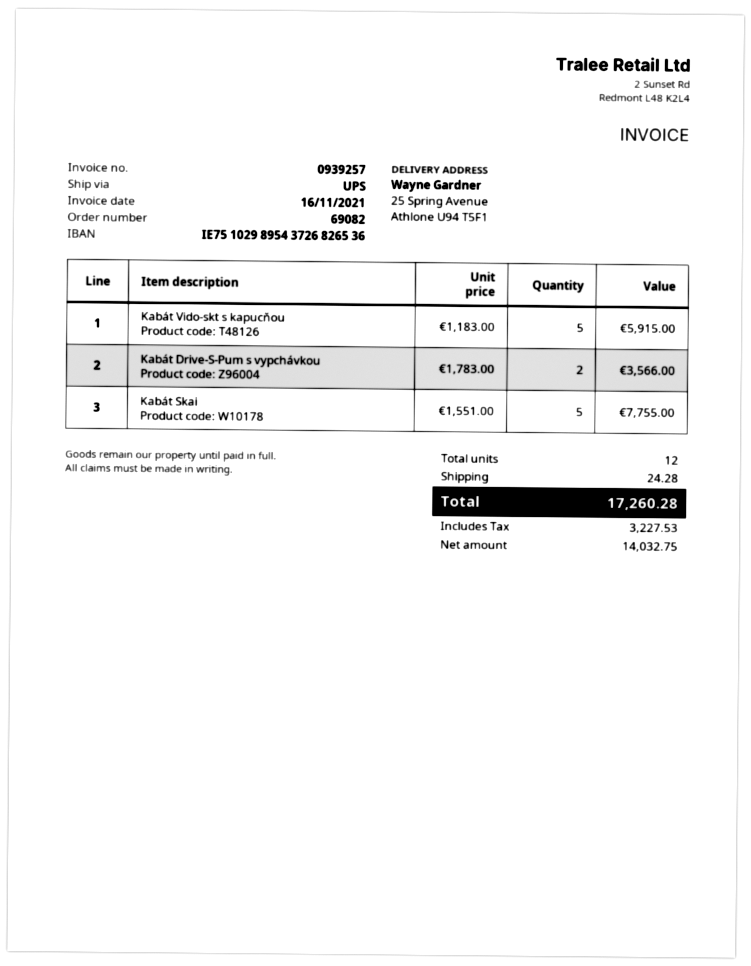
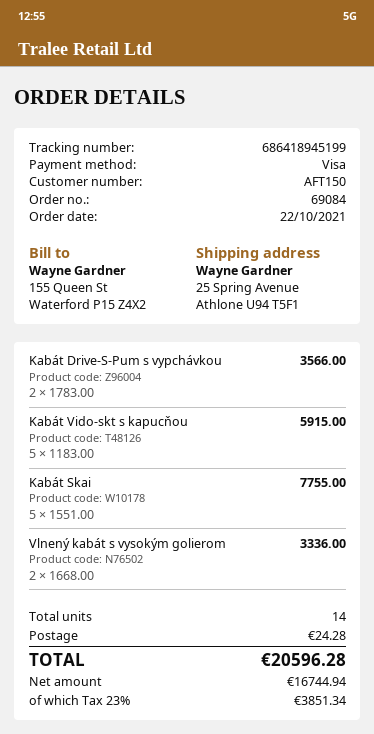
order number: 69082 -> 69084
Vlnený kabát s vysokým golierom: none -> 2 x 1668.00 = 3336.00
total quantity: 12 -> 14
net: 14032.75 -> 16744.94
tax: 3227.53 -> 3851.34
total: 17260.28 -> 20596.28

